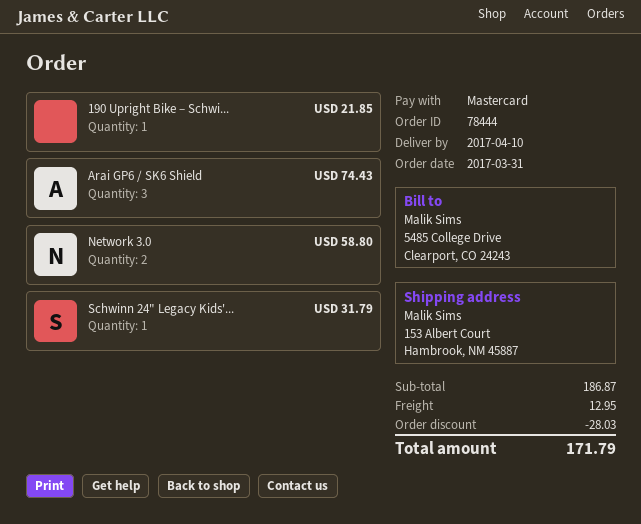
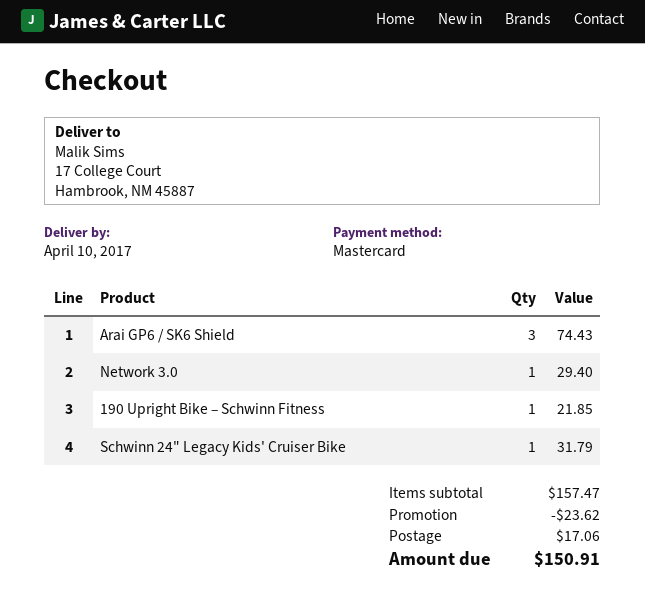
ship to: 153 Albert Court, Hambrook, NM 45887 -> 17 College Court, Hambrook, NM 45887
Network 3.0: 2 for 58.80 -> 1 for 29.40
subtotal: 186.87 -> 157.47
discount: 28.03 -> 23.62
shipping: 12.95 -> 17.06
total: 171.79 -> 150.91

